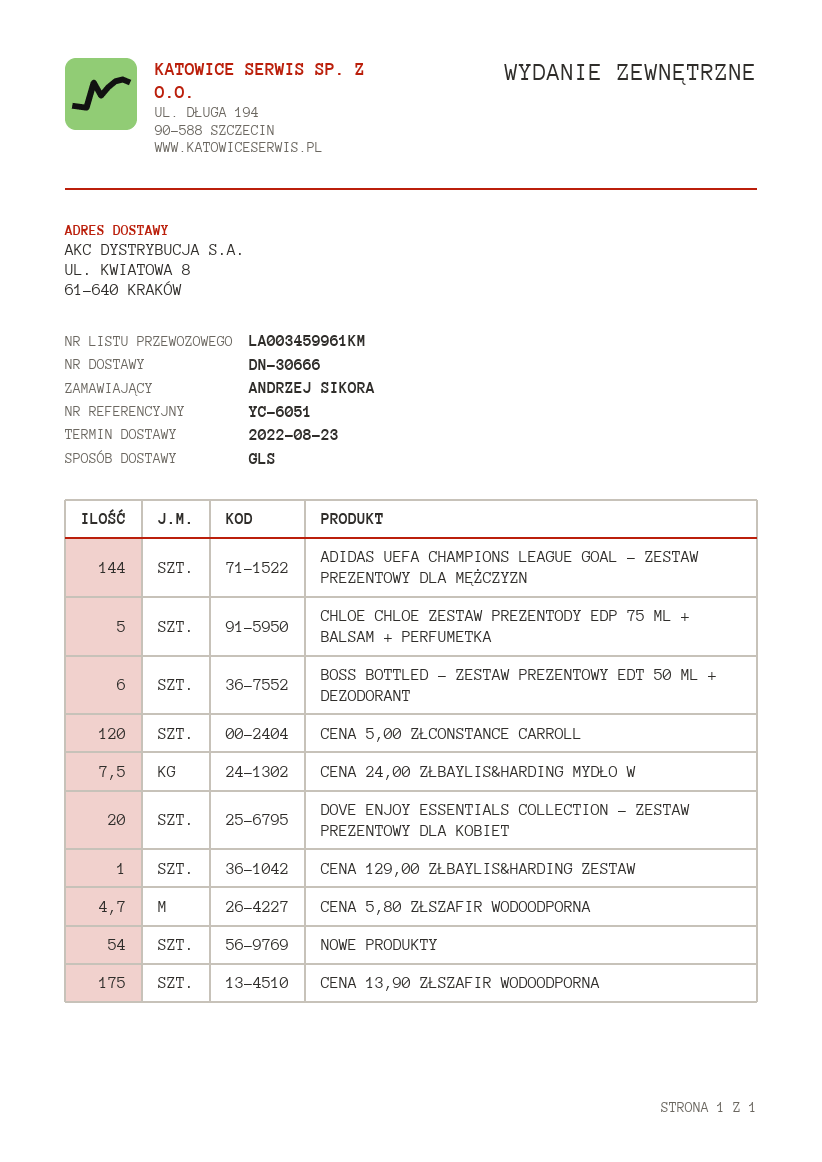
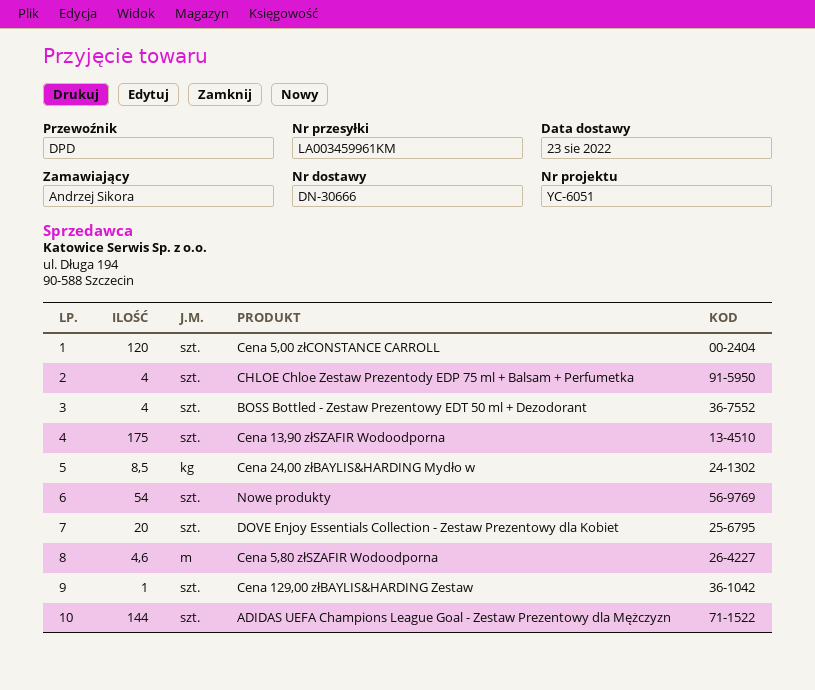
shipping method: GLS -> DPD
CHLOE CHLOE ZESTAW PREZENTODY EDP 75 ML + BALSAM + PERFUMETKA: 5 -> 4
BOSS BOTTLED - ZESTAW PREZENTOWY EDT 50 ML + DEZODORANT: 6 -> 4
CENA 24,00 ZŁBAYLIS&HARDING MYDŁO W: 7.5 -> 8.5
CENA 5,80 ZŁSZAFIR WODOODPORNA: 4.7 -> 4.6

